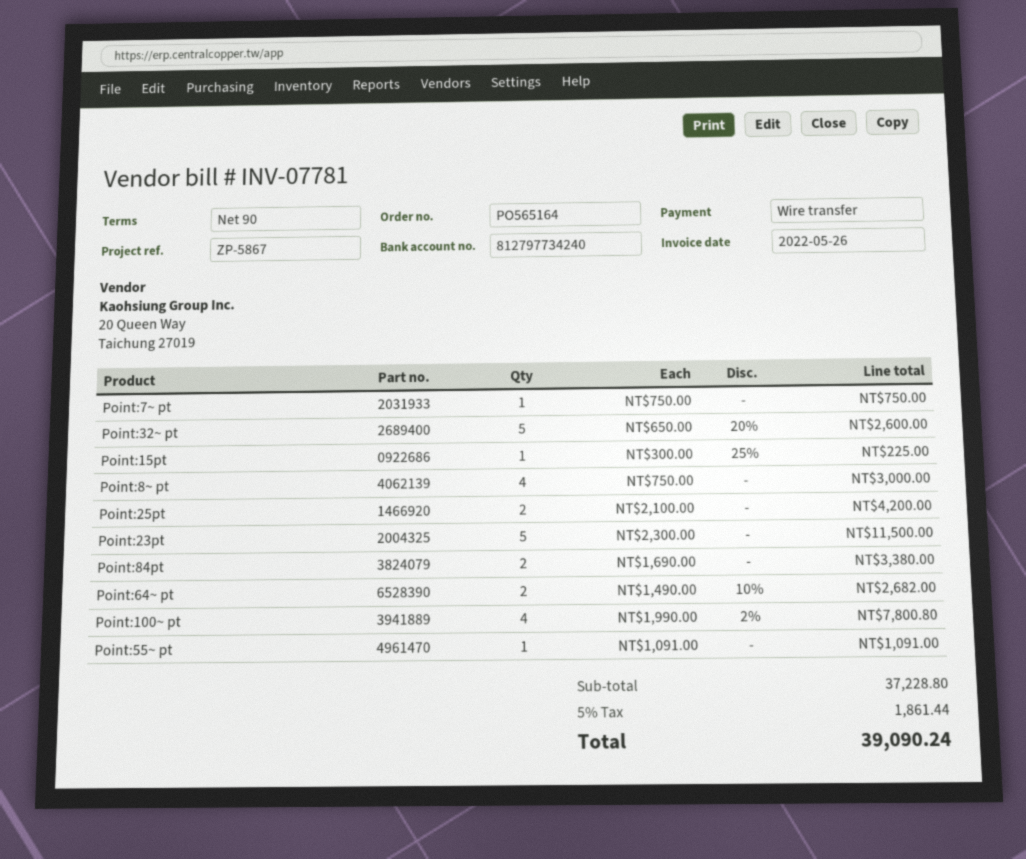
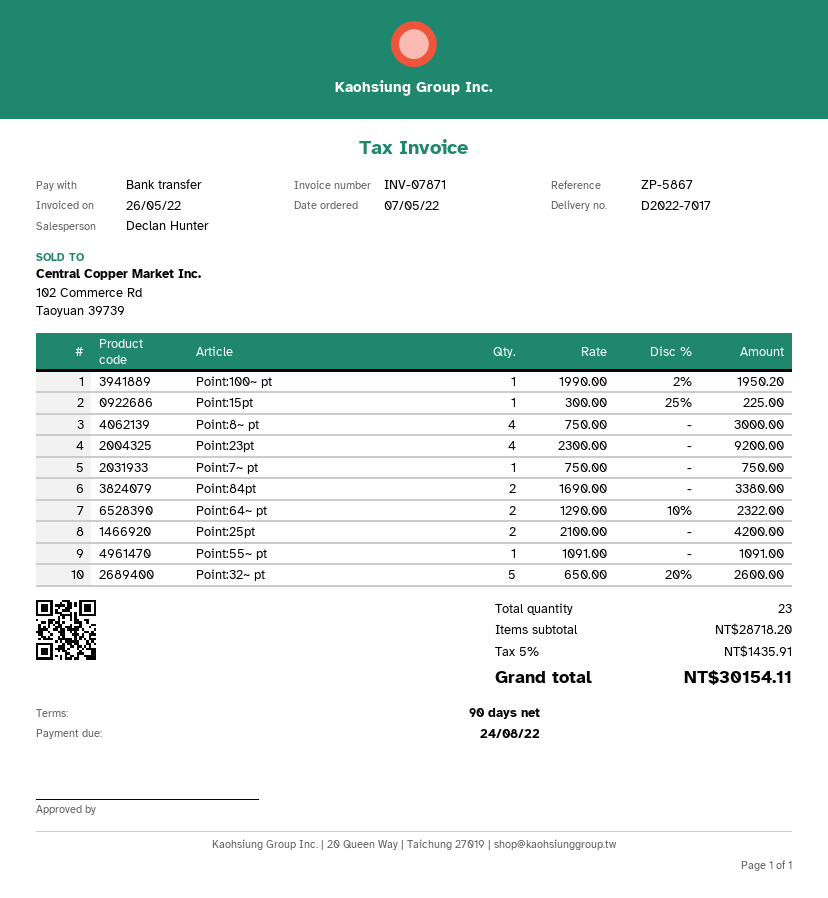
invoice number: INV-07781 -> INV-07871
Point:23pt: 5 x 2300.00 = 11500.00 -> 4 x 2300.00 = 9200.00
Point:64~ pt: 2 x 1490.00 - 10% = 2682.00 -> 2 x 1290.00 - 10% = 2322.00
Point:100~ pt: 4 x 1990.00 - 2% = 7800.80 -> 1 x 1990.00 - 2% = 1950.20
subtotal: 37228.80 -> 28718.20
tax: 5% = 1861.44 -> 5% = 1435.91
total: 39090.24 -> 30154.11

